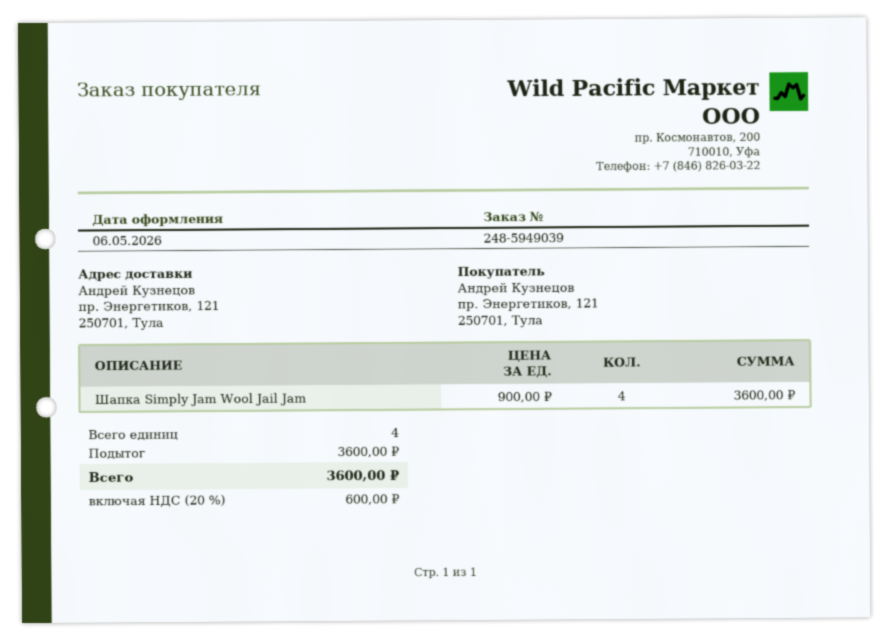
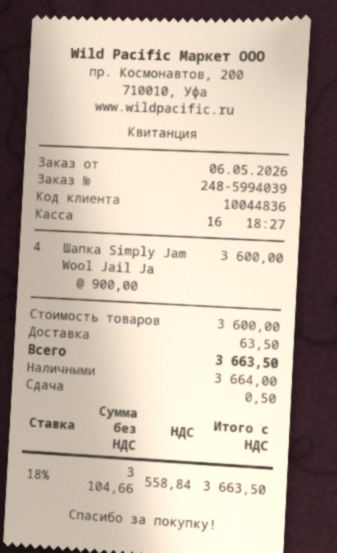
order number: 248-5949039 -> 248-5994039
shipping: none -> 63.50
tax: 20% = 600.00 -> 18% = 558.84
total: 3600.00 -> 3663.50

